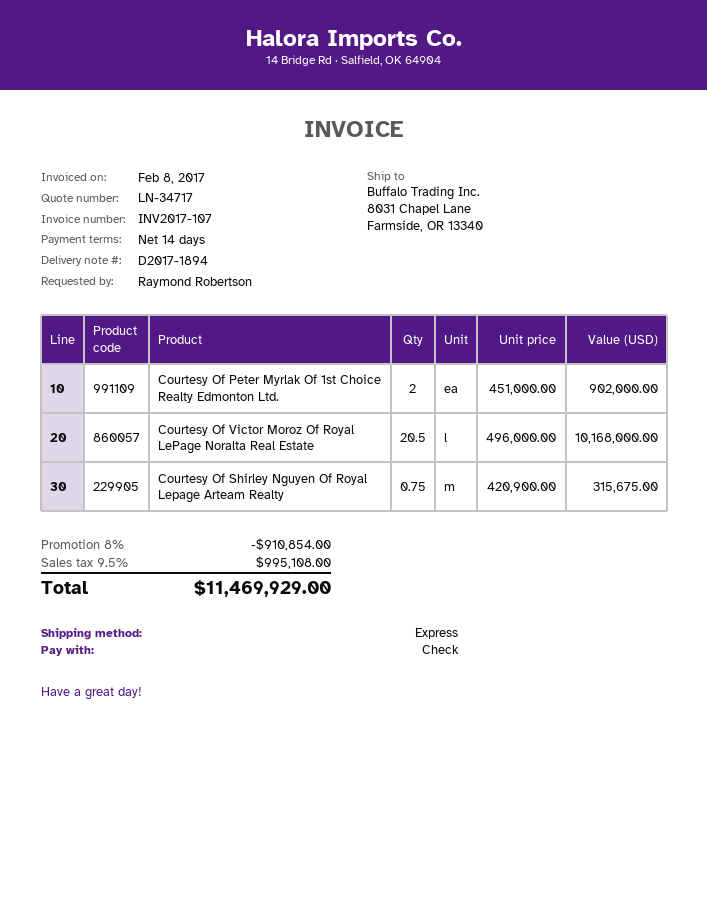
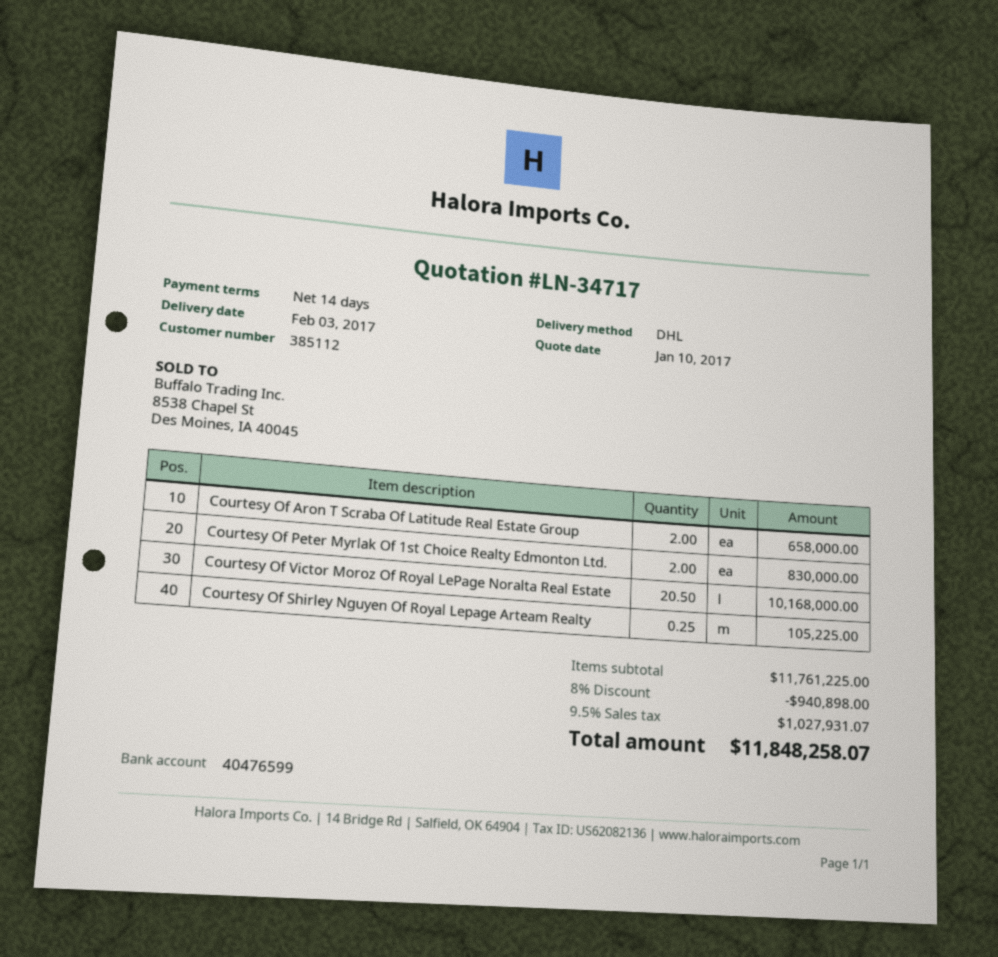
shipping method: express -> DHL
Courtesy Of Peter Myrlak Of 1st Choice Realty Edmonton Ltd.: 2 for 902000.00 -> 2 for 830000.00
Courtesy Of Shirley Nguyen Of Royal Lepage Arteam Realty: 0.75 for 315675.00 -> 0.25 for 105225.00
Courtesy Of Aron T Scraba Of Latitude Real Estate Group: none -> 2 for 658000.00
discount: 8% = 910854.00 -> 8% = 940898.00
tax: 9.5% = 995108.00 -> 9.5% = 1027931.07
total: 11469929.00 -> 11848258.07

